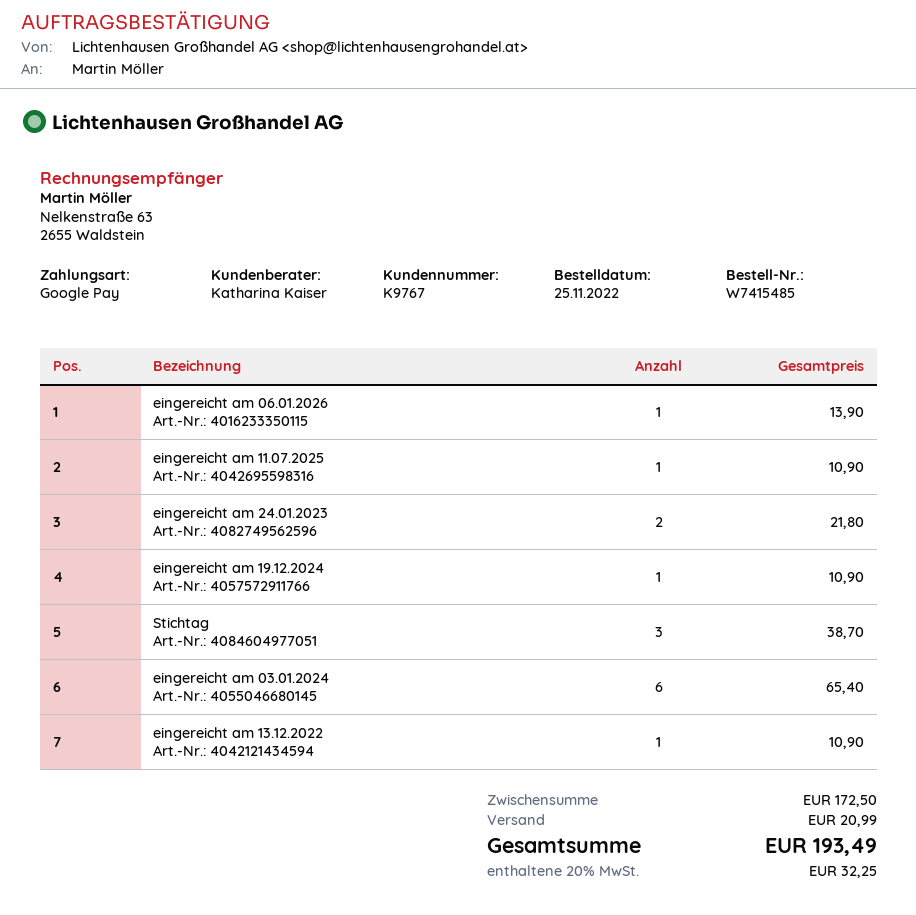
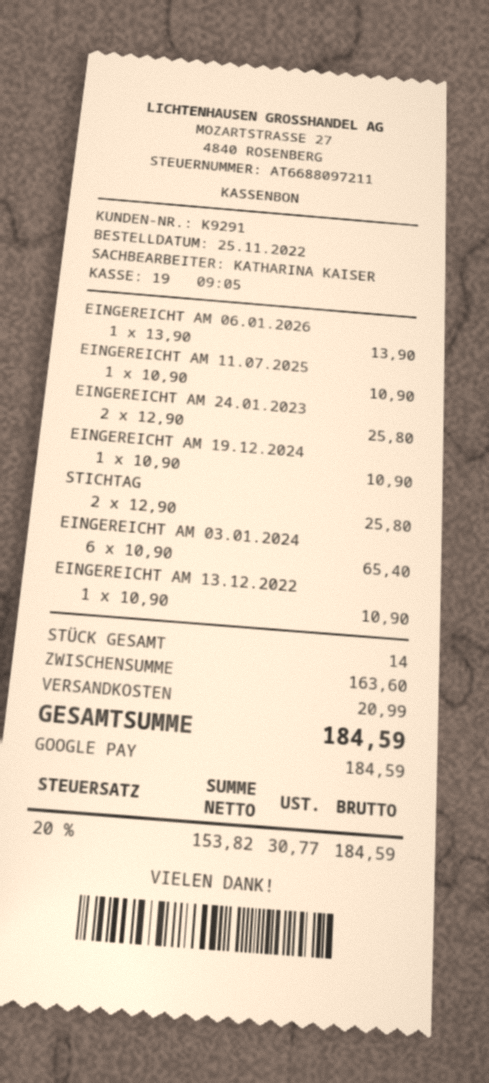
customer number: K9767 -> K9291
eingereicht am 24.01.2023: 2 for 21.80 -> 2 for 25.80
Stichtag: 3 for 38.70 -> 2 for 25.80
subtotal: 172.50 -> 163.60
tax: 20% = 32.25 -> 20% = 30.77
total: 193.49 -> 184.59

